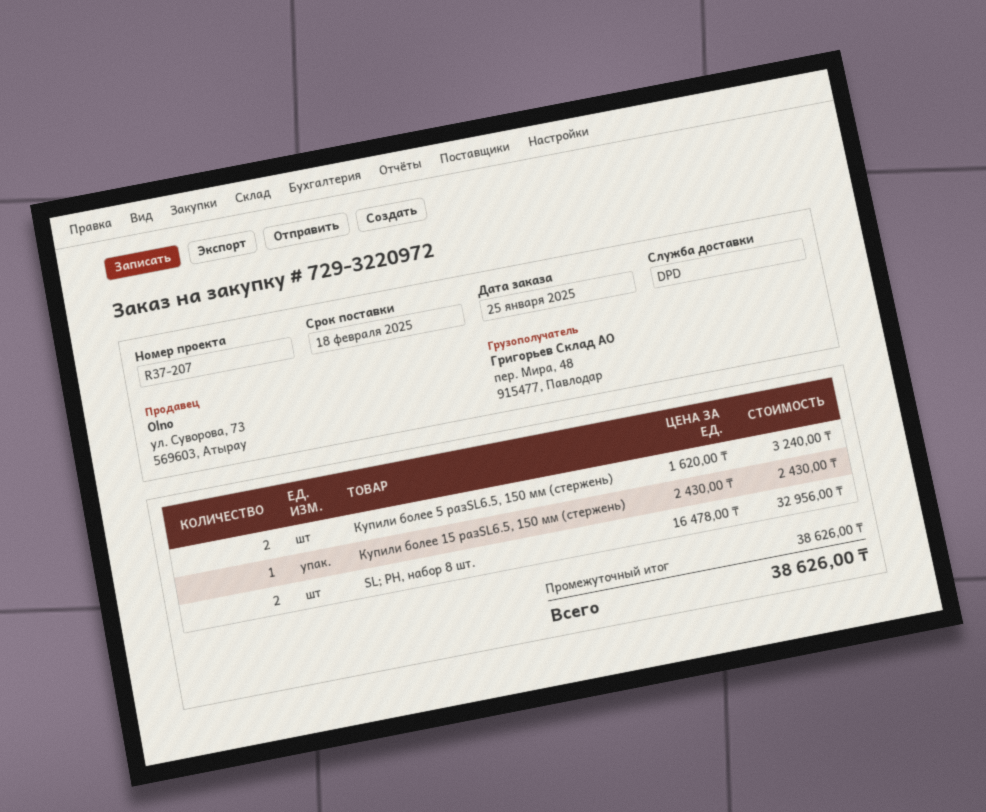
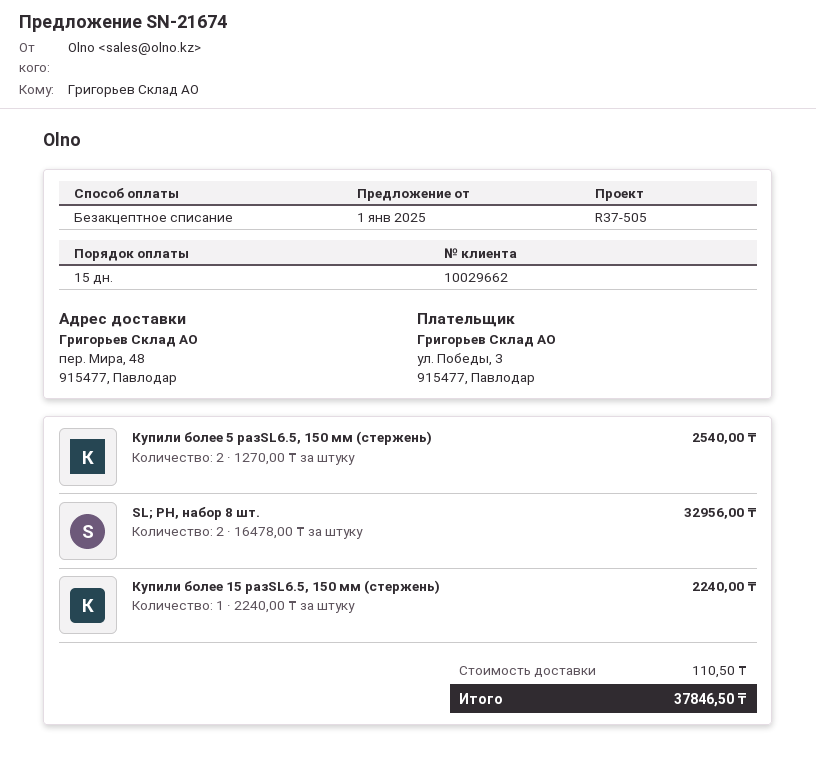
reference: R37-207 -> R37-505
Купили более 5 разSL6.5, 150 мм (стержень): 2 x 1620.00 = 3240.00 -> 2 x 1270.00 = 2540.00
Купили более 15 разSL6.5, 150 мм (стержень): 1 x 2430.00 = 2430.00 -> 1 x 2240.00 = 2240.00
shipping: none -> 110.50
total: 38626.00 -> 37846.50

